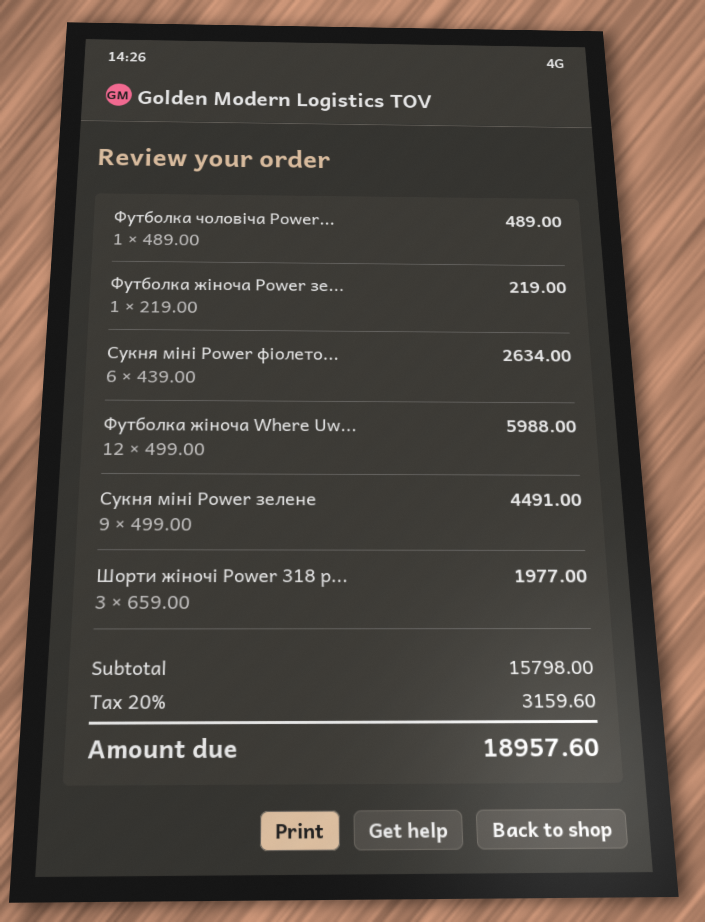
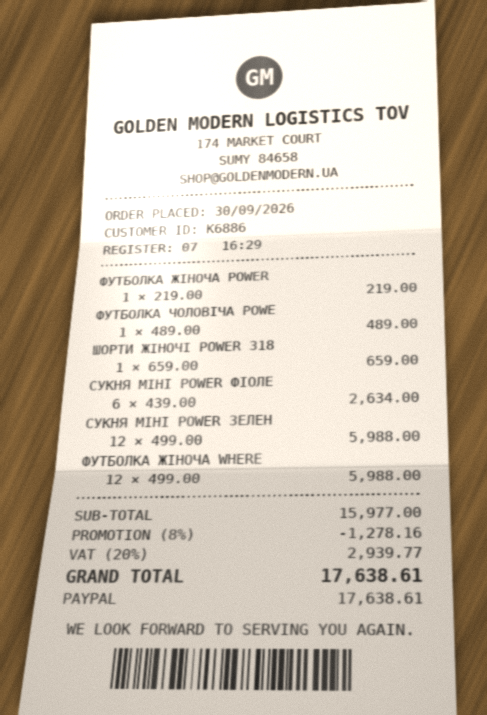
Сукня міні Power зелене: 9 x 499.00 = 4491.00 -> 12 x 499.00 = 5988.00
Шорти жіночі Power 318 р...: 3 x 659.00 = 1977.00 -> 1 x 659.00 = 659.00
subtotal: 15798.00 -> 15977.00
discount: none -> 8% = 1278.16
tax: 20% = 3159.60 -> 20% = 2939.77
total: 18957.60 -> 17638.61

